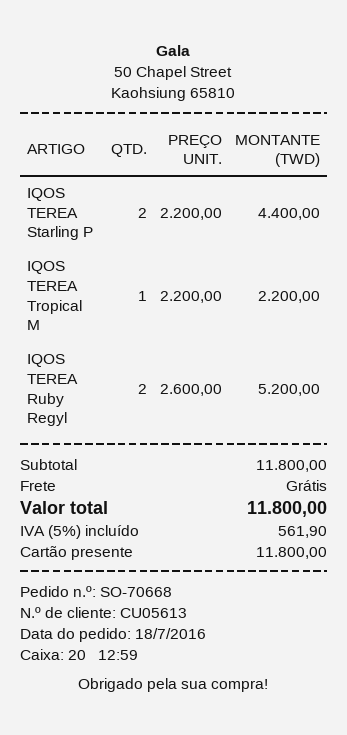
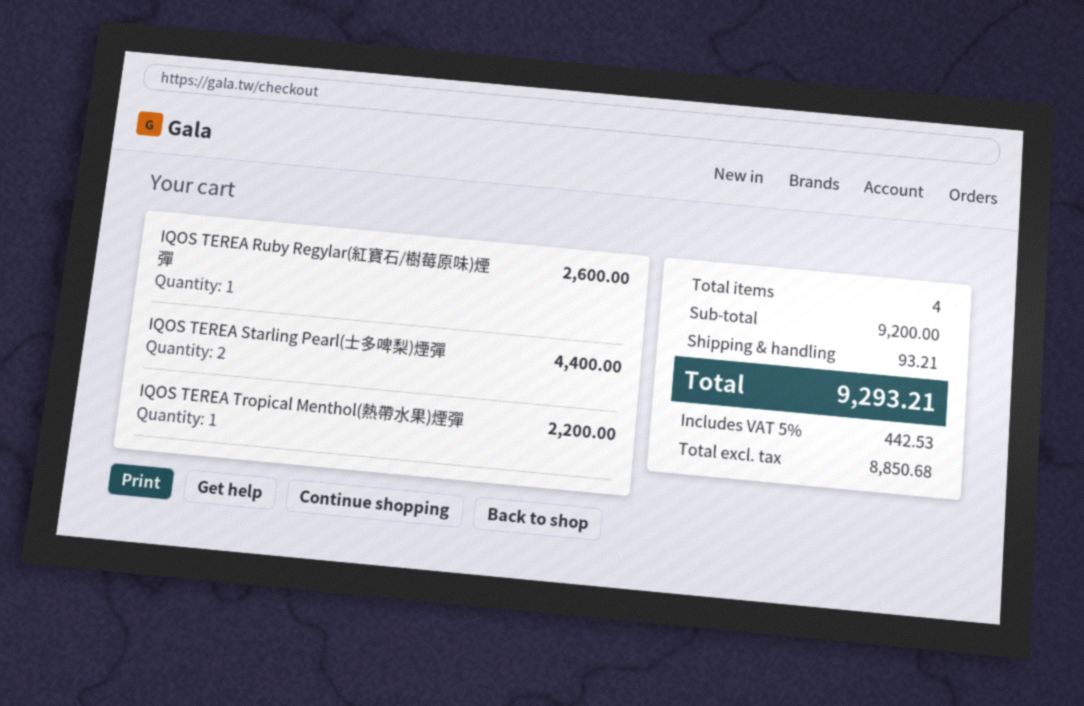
IQOS TEREA Ruby Regyl: 2 for 5200.00 -> 1 for 2600.00
subtotal: 11800.00 -> 9200.00
shipping: 0.00 -> 93.21
tax: 5% = 561.90 -> 5% = 442.53
total: 11800.00 -> 9293.21

